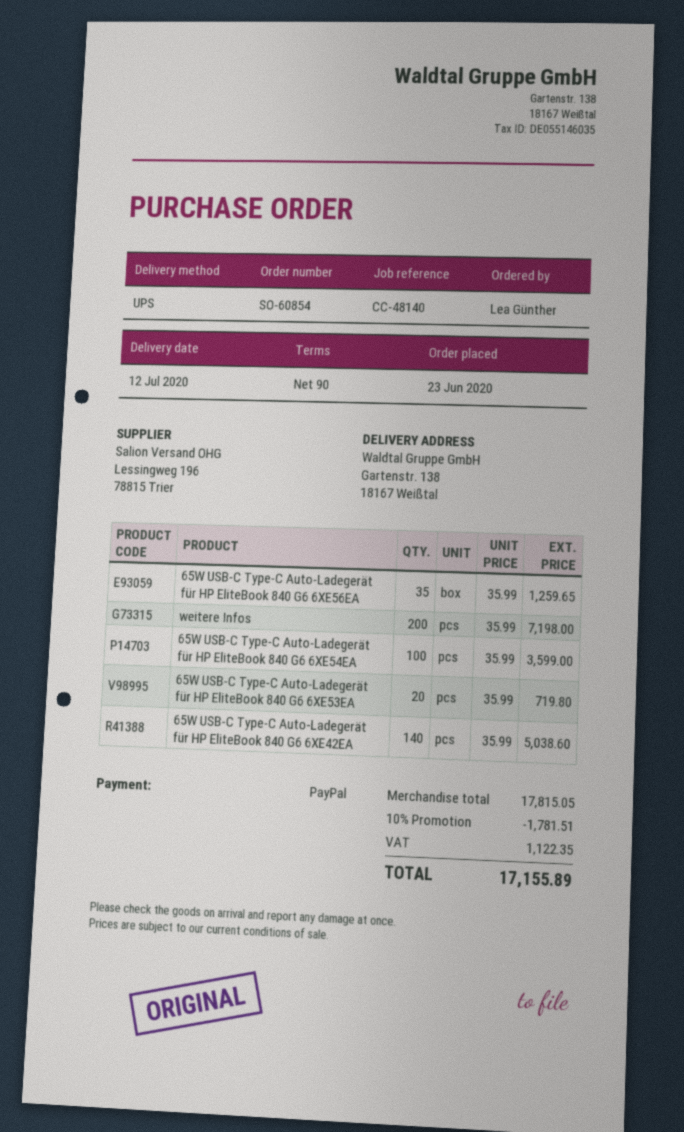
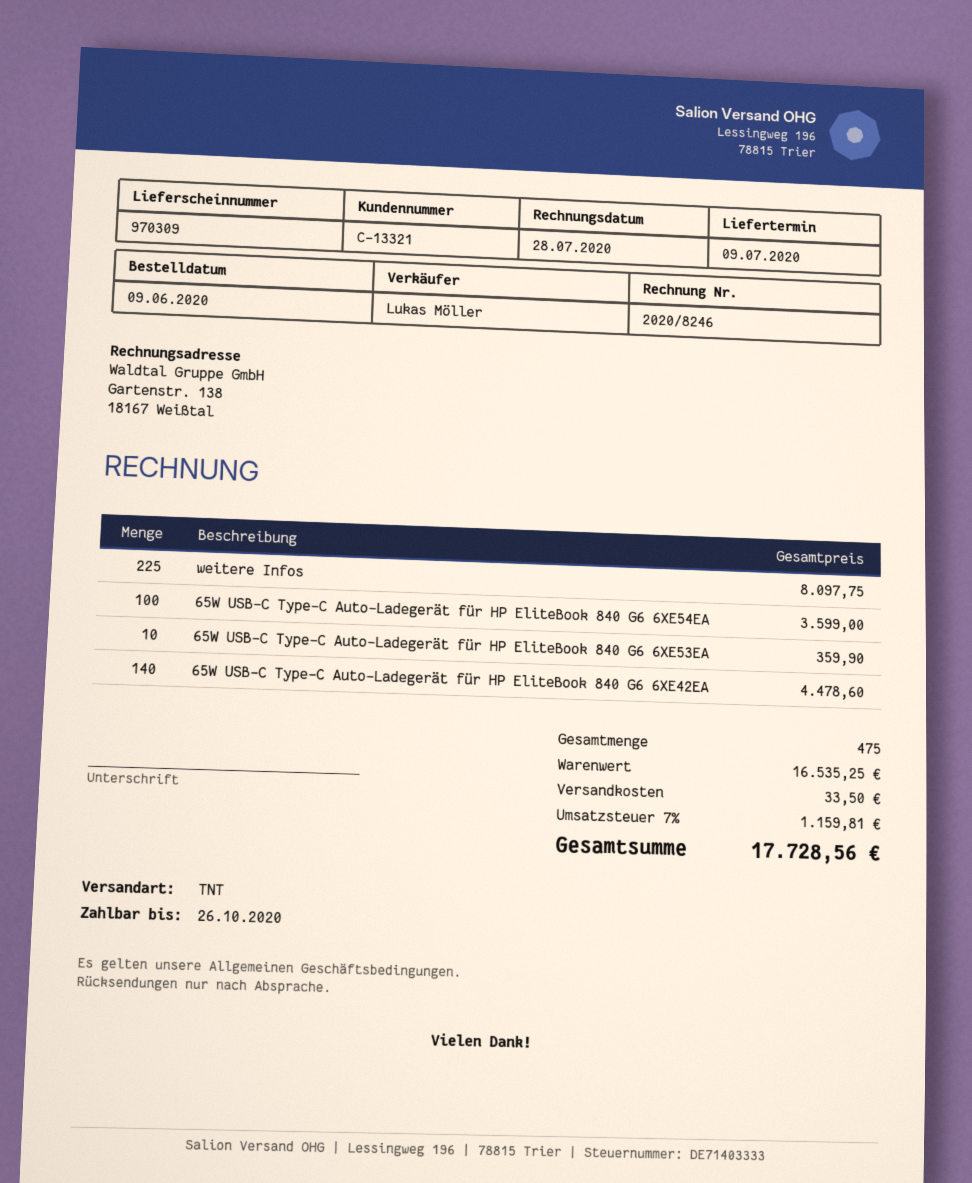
order date: 2020-06-23 -> 2020-06-09
delivery date: 2020-07-12 -> 2020-07-09
shipping method: UPS -> TNT
65W USB-C Type-C Auto-Ladegerät für HP EliteBook 840 G6 6XE56EA: 35 for 1259.65 -> none
weitere Infos: 200 for 7198.00 -> 225 for 8097.75
65W USB-C Type-C Auto-Ladegerät für HP EliteBook 840 G6 6XE53EA: 20 for 719.80 -> 10 for 359.90
65W USB-C Type-C Auto-Ladegerät für HP EliteBook 840 G6 6XE42EA: 140 for 5038.60 -> 140 for 4478.60
subtotal: 17815.05 -> 16535.25
discount: 10% = 1781.51 -> none
shipping: none -> 33.50
tax: 1122.35 -> 1159.81
total: 17155.89 -> 17728.56

